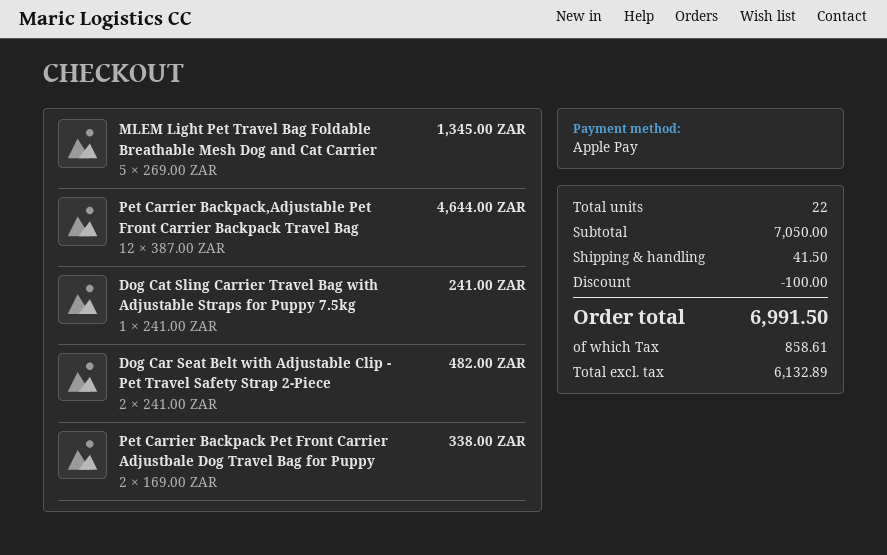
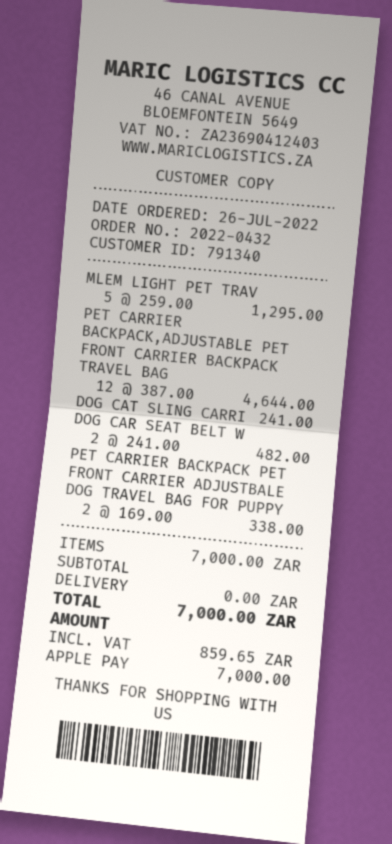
MLEM Light Pet Travel Bag Foldable Breathable Mesh Dog and Cat Carrier: 5 x 269.00 = 1345.00 -> 5 x 259.00 = 1295.00
subtotal: 7050.00 -> 7000.00
discount: 100.00 -> none
shipping: 41.50 -> 0.00
tax: 858.61 -> 859.65
total: 6991.50 -> 7000.00

